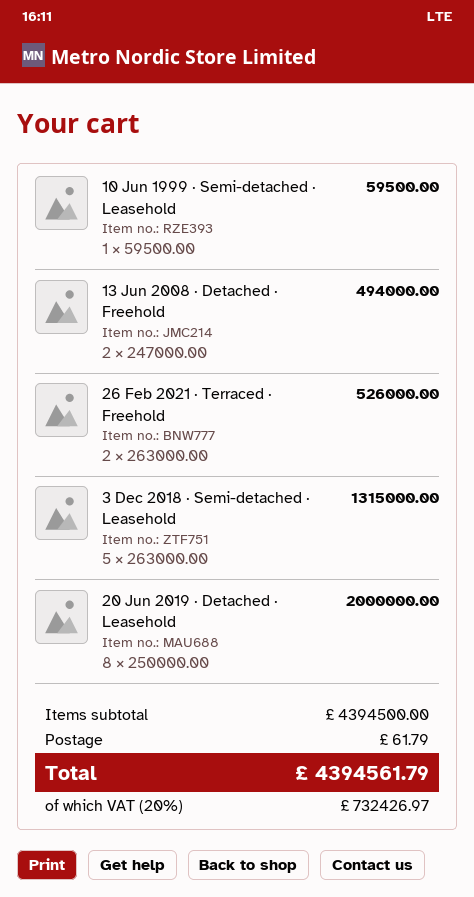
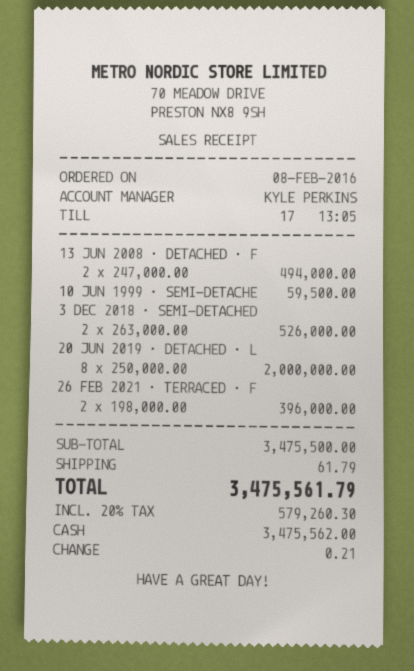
26 Feb 2021 · Terraced · Freehold: 2 x 263000.00 = 526000.00 -> 2 x 198000.00 = 396000.00
3 Dec 2018 · Semi-detached · Leasehold: 5 x 263000.00 = 1315000.00 -> 2 x 263000.00 = 526000.00
subtotal: 4394500.00 -> 3475500.00
tax: 20% = 732426.97 -> 20% = 579260.30
total: 4394561.79 -> 3475561.79

